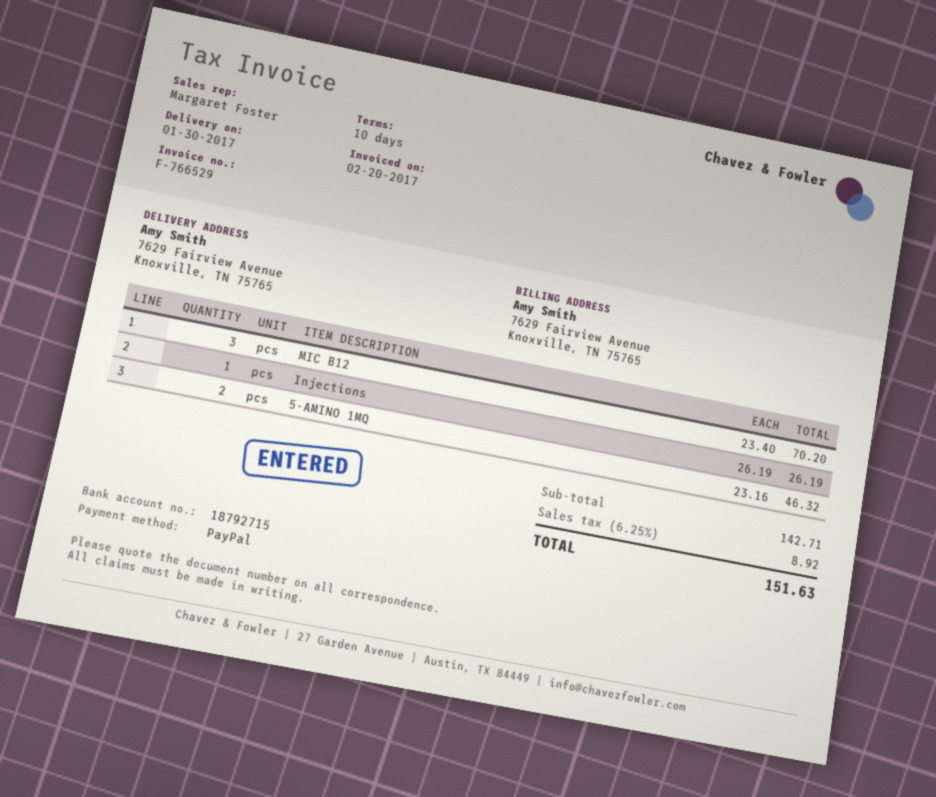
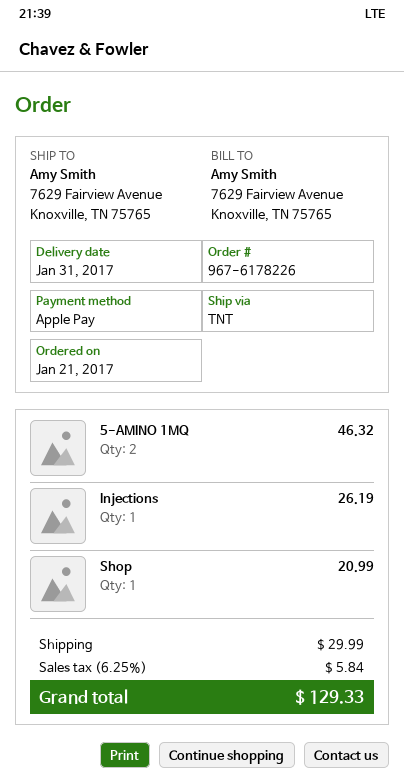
delivery date: 2017-01-30 -> 2017-01-31
payment method: PayPal -> Apple Pay
MIC B12: 3 for 70.20 -> none
Shop: none -> 1 for 20.99
shipping: none -> 29.99
tax: 6.25% = 8.92 -> 6.25% = 5.84
total: 151.63 -> 129.33

